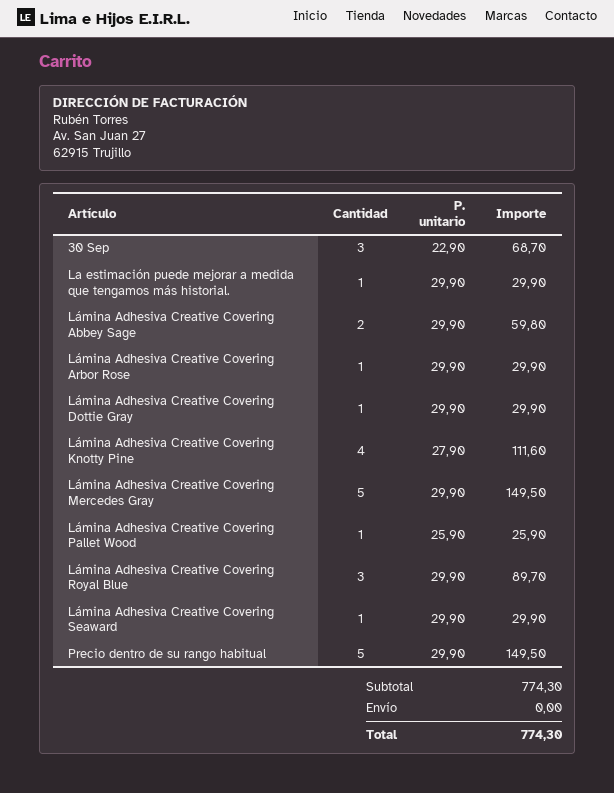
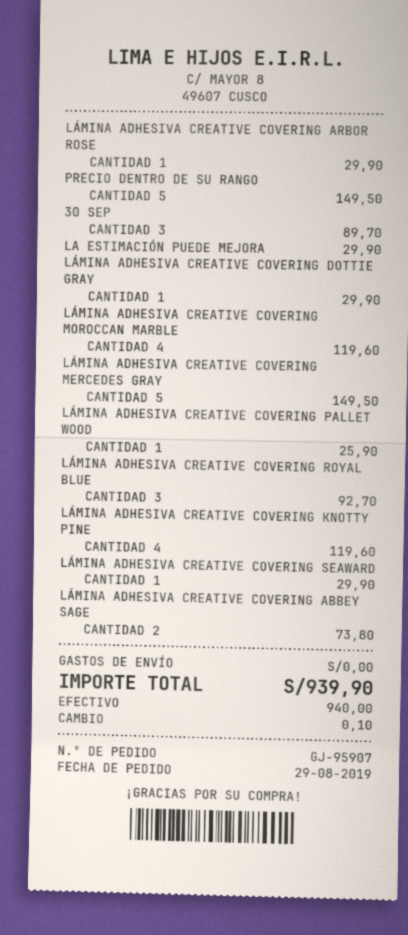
30 Sep: 3 for 68.70 -> 3 for 89.70
Lámina Adhesiva Creative Covering Abbey Sage: 2 for 59.80 -> 2 for 73.80
Lámina Adhesiva Creative Covering Knotty Pine: 4 for 111.60 -> 4 for 119.60
Lámina Adhesiva Creative Covering Royal Blue: 3 for 89.70 -> 3 for 92.70
LÁMINA ADHESIVA CREATIVE COVERING MOROCCAN MARBLE: none -> 4 for 119.60
total: 774.30 -> 939.90

